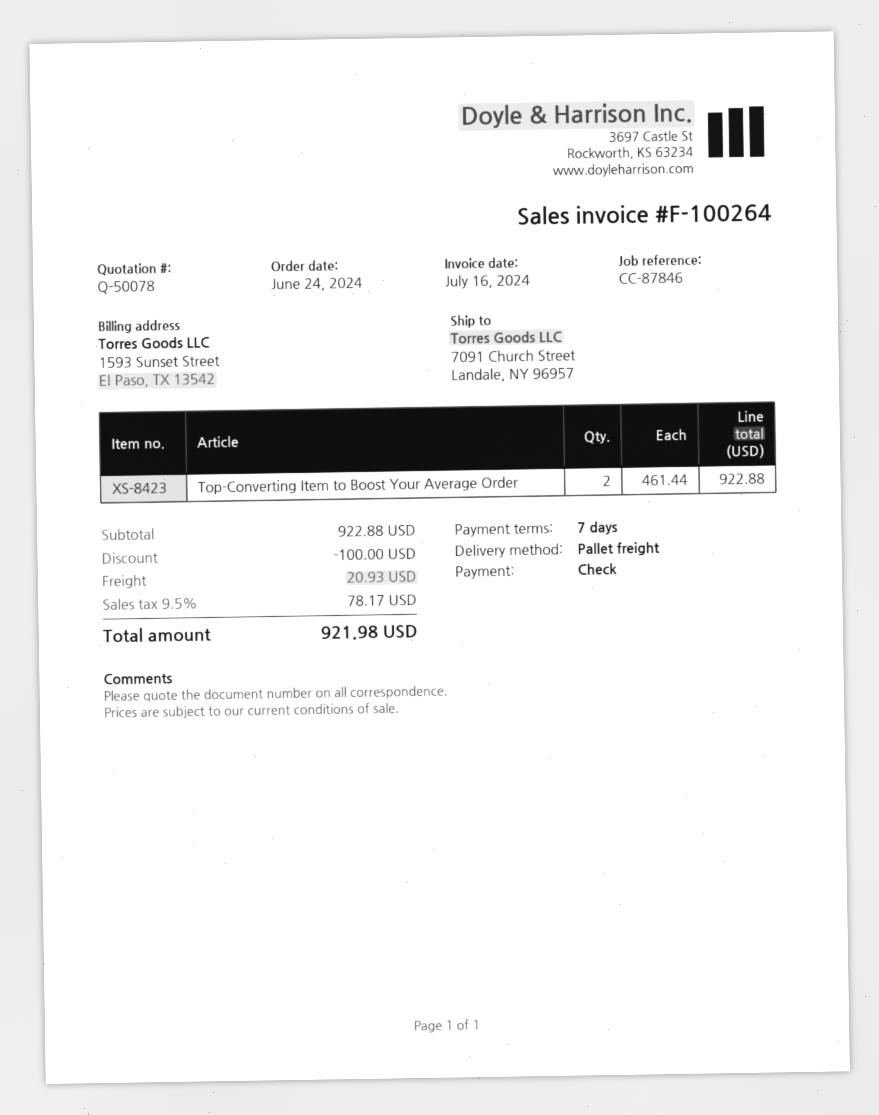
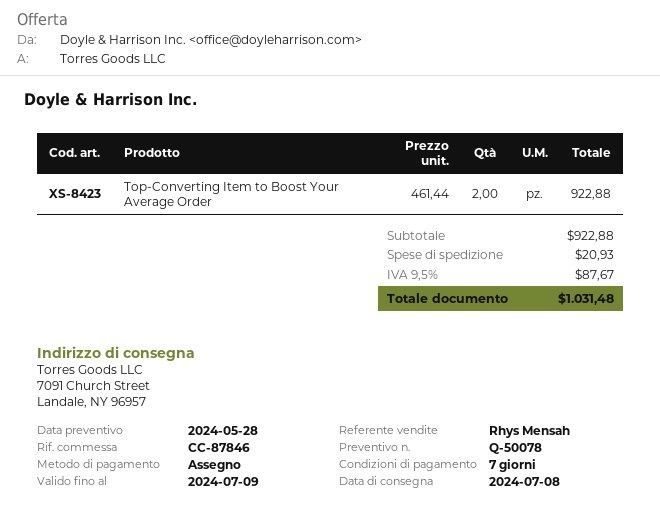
discount: 100.00 -> none
tax: 9.5% = 78.17 -> 9.5% = 87.67
total: 921.98 -> 1031.48

